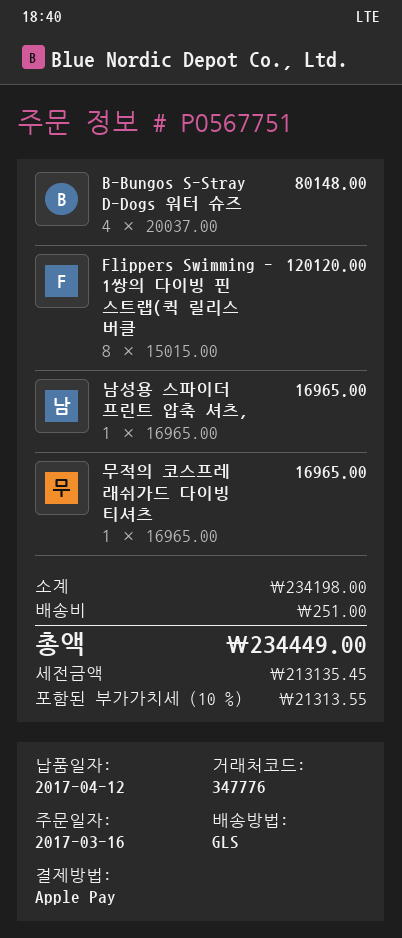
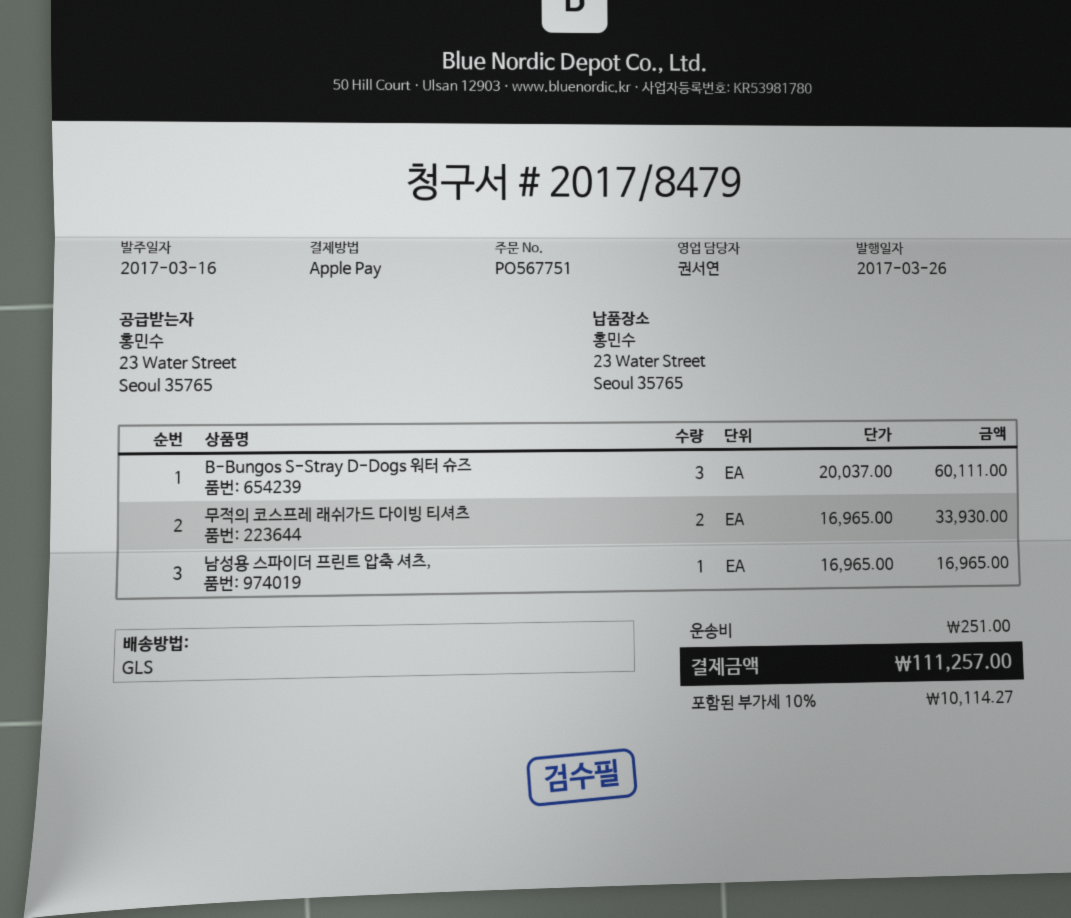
B-Bungos S-Stray D-Dogs 워터 슈즈: 4 x 20037.00 = 80148.00 -> 3 x 20037.00 = 60111.00
Flippers Swimming - 1쌍의 다이빙 핀 스트랩(퀵 릴리스 버클: 8 x 15015.00 = 120120.00 -> none
무적의 코스프레 래쉬가드 다이빙 티셔츠: 1 x 16965.00 = 16965.00 -> 2 x 16965.00 = 33930.00
tax: 10% = 21313.55 -> 10% = 10114.27
total: 234449.00 -> 111257.00

